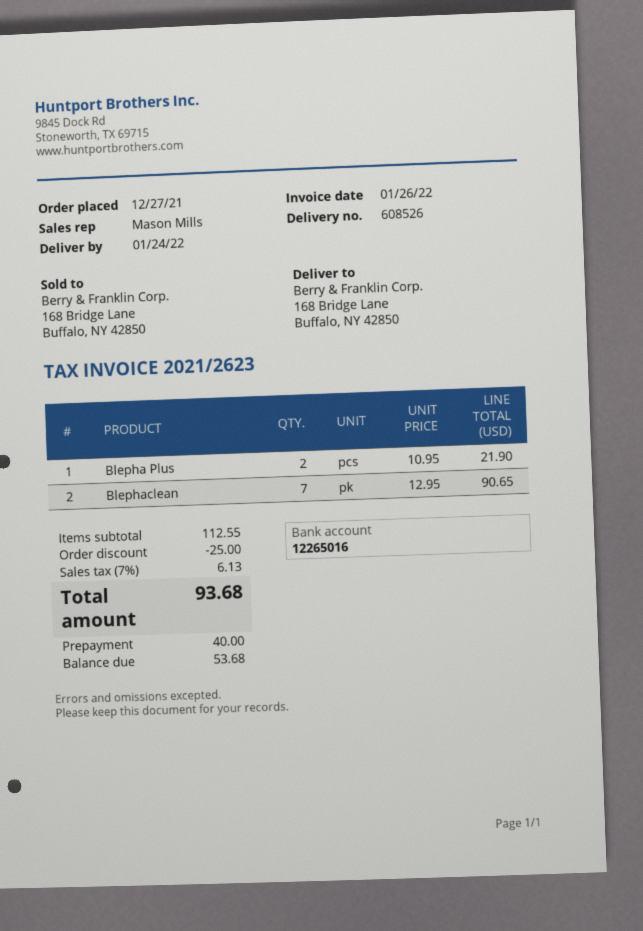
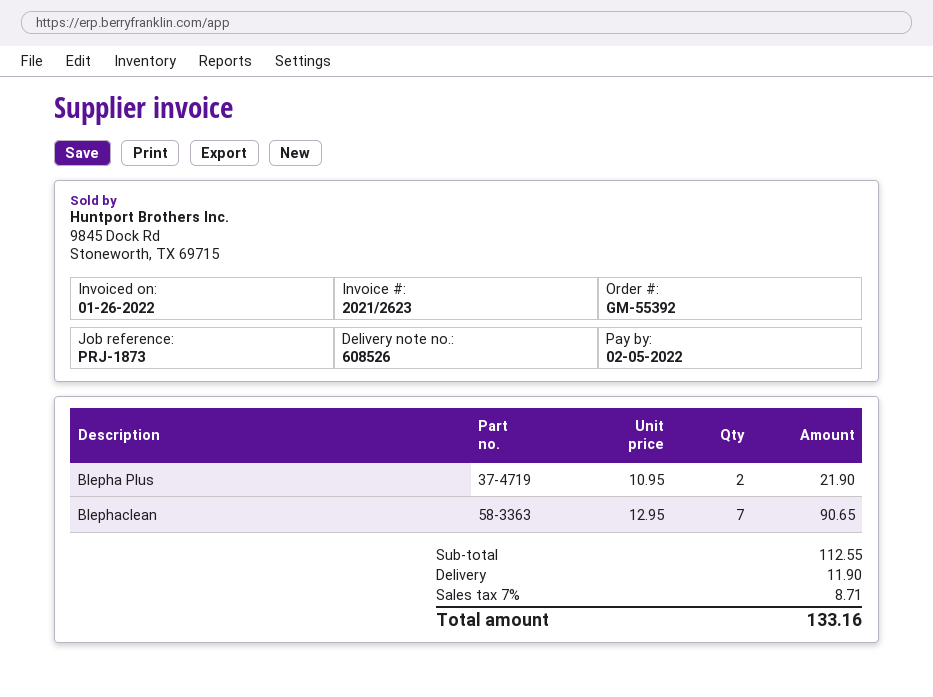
discount: 25.00 -> none
shipping: none -> 11.90
tax: 7% = 6.13 -> 7% = 8.71
total: 93.68 -> 133.16

